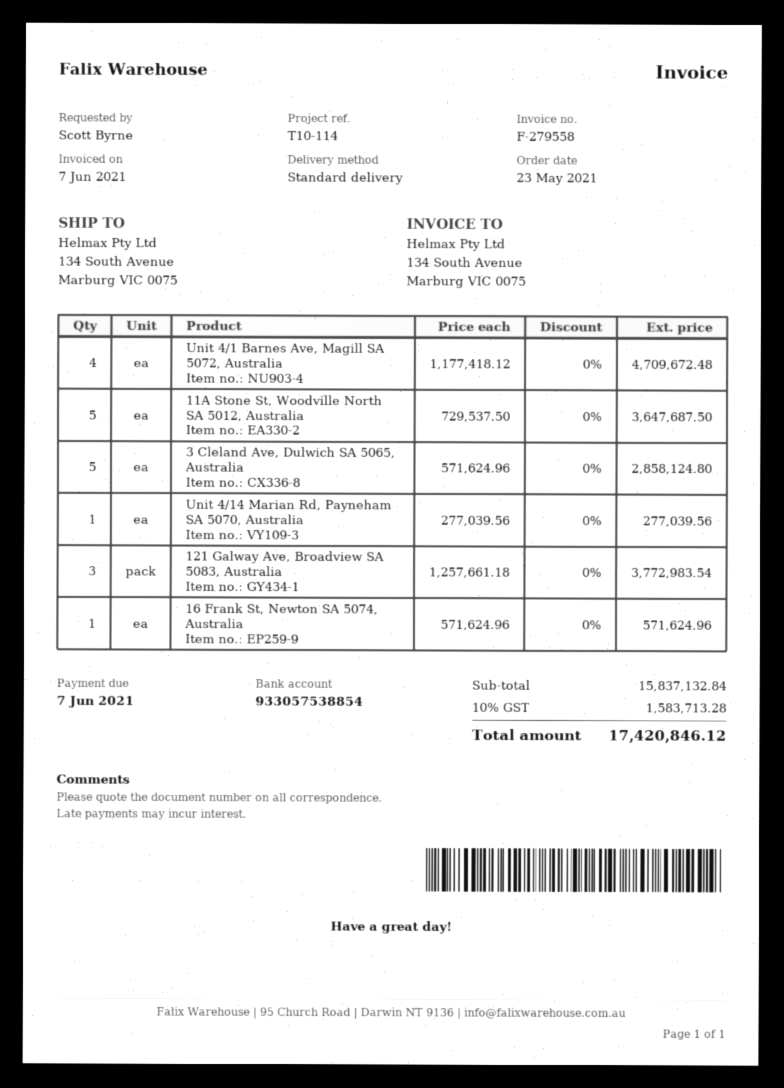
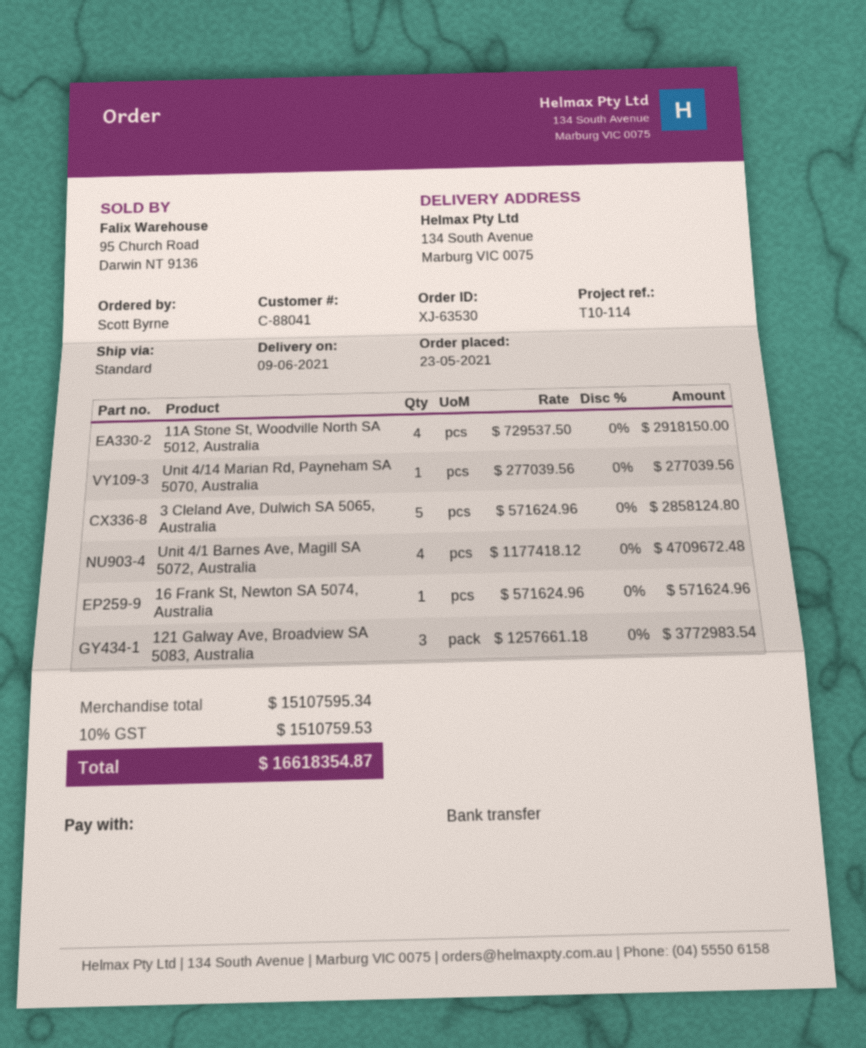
11A Stone St, Woodville North SA 5012, Australia: 5 x 729537.50 = 3647687.50 -> 4 x 729537.50 = 2918150.00
subtotal: 15837132.84 -> 15107595.34
tax: 10% = 1583713.28 -> 10% = 1510759.53
total: 17420846.12 -> 16618354.87

